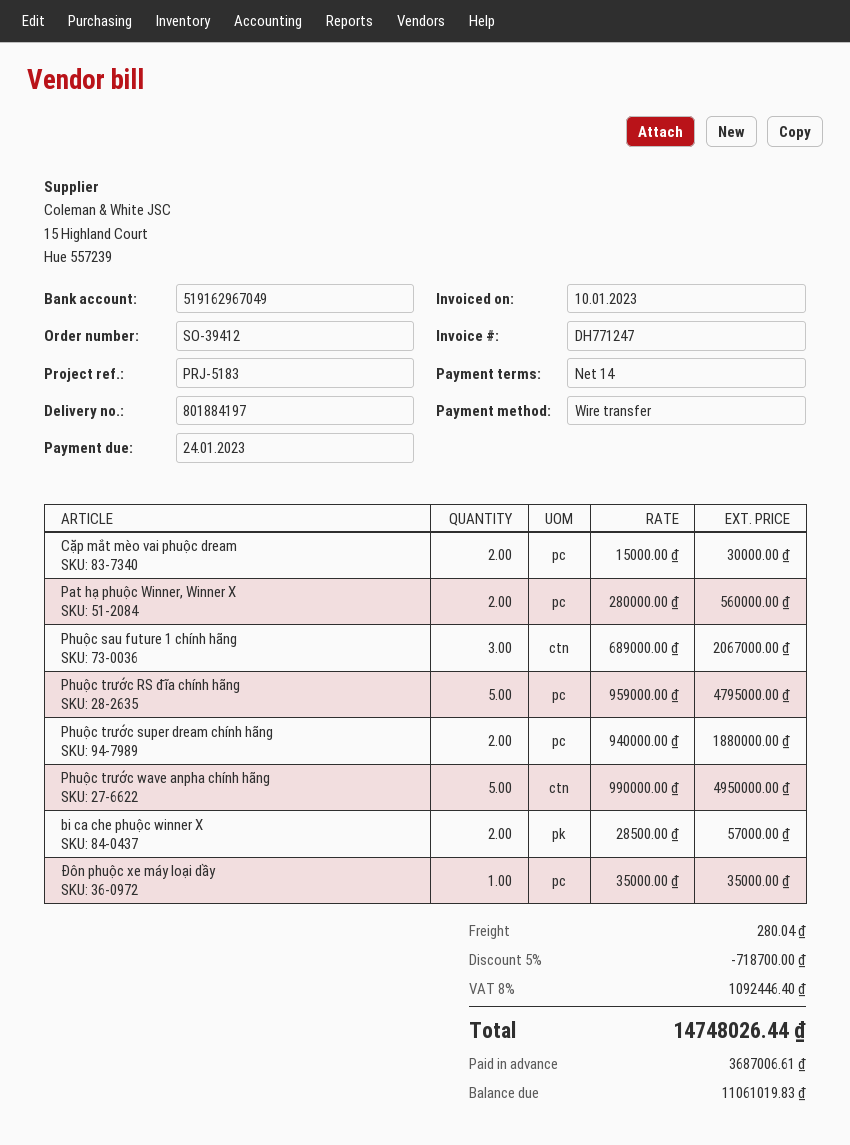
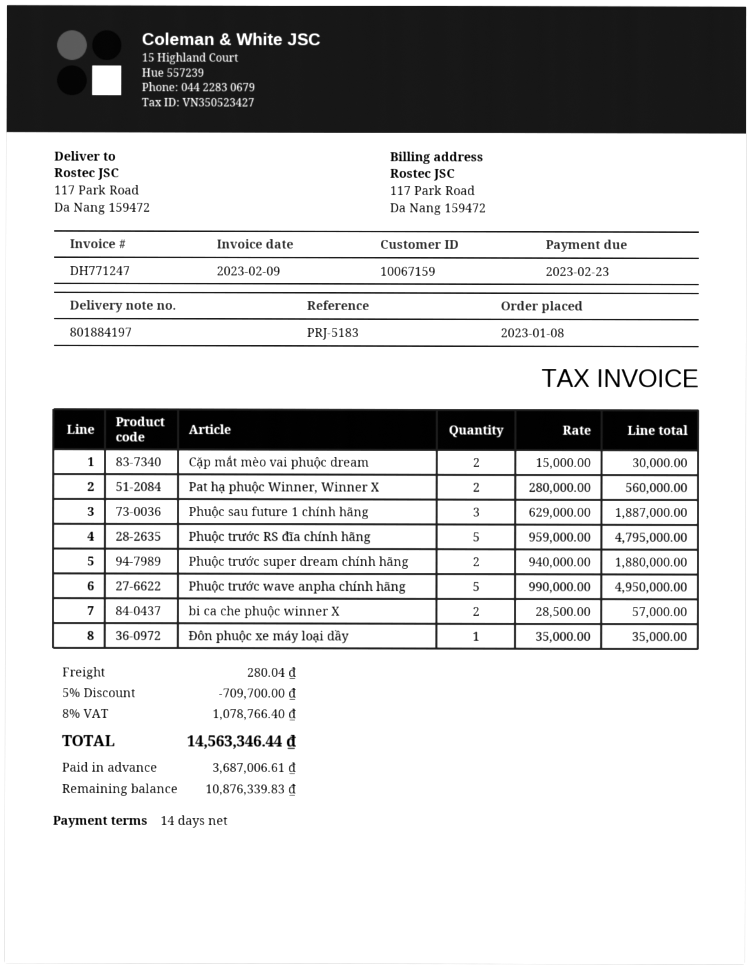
invoice date: 2023-01-10 -> 2023-02-09
due date: 2023-01-24 -> 2023-02-23
Phuộc sau future 1 chính hãng: 3 x 689000.00 = 2067000.00 -> 3 x 629000.00 = 1887000.00
discount: 5% = 718700.00 -> 5% = 709700.00
tax: 8% = 1092446.40 -> 8% = 1078766.40
total: 14748026.44 -> 14563346.44
balance: 11061019.83 -> 10876339.83

